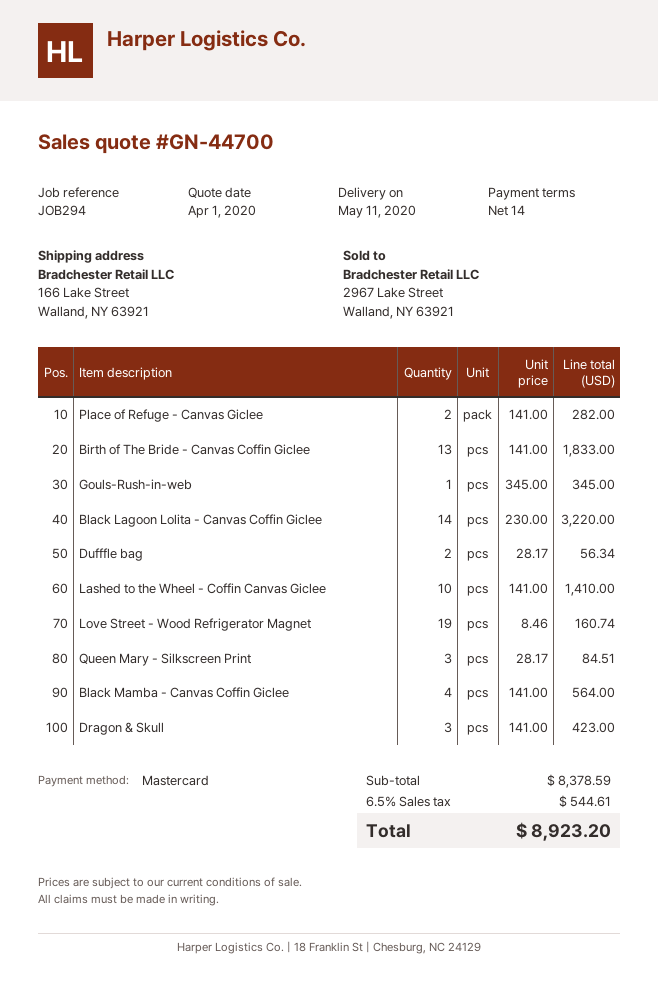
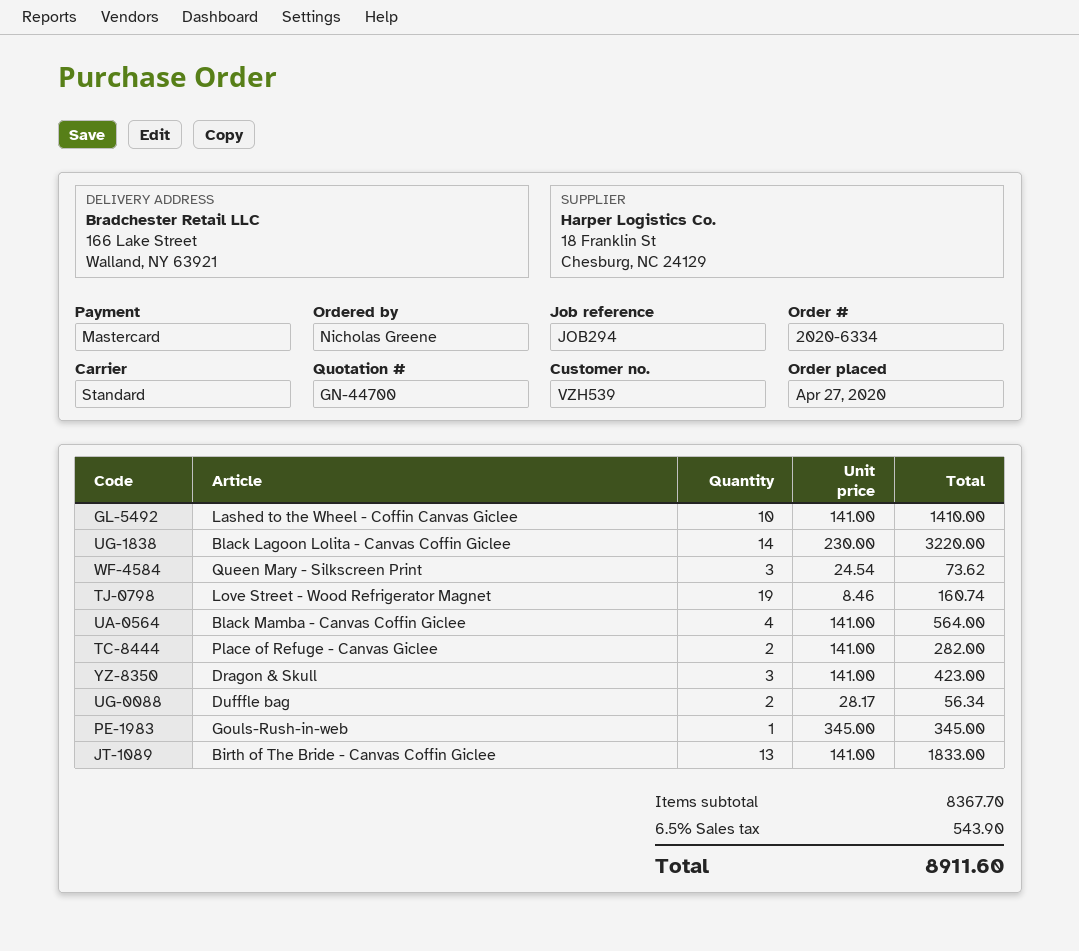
Queen Mary - Silkscreen Print: 3 x 28.17 = 84.51 -> 3 x 24.54 = 73.62
subtotal: 8378.59 -> 8367.70
tax: 6.5% = 544.61 -> 6.5% = 543.90
total: 8923.20 -> 8911.60

